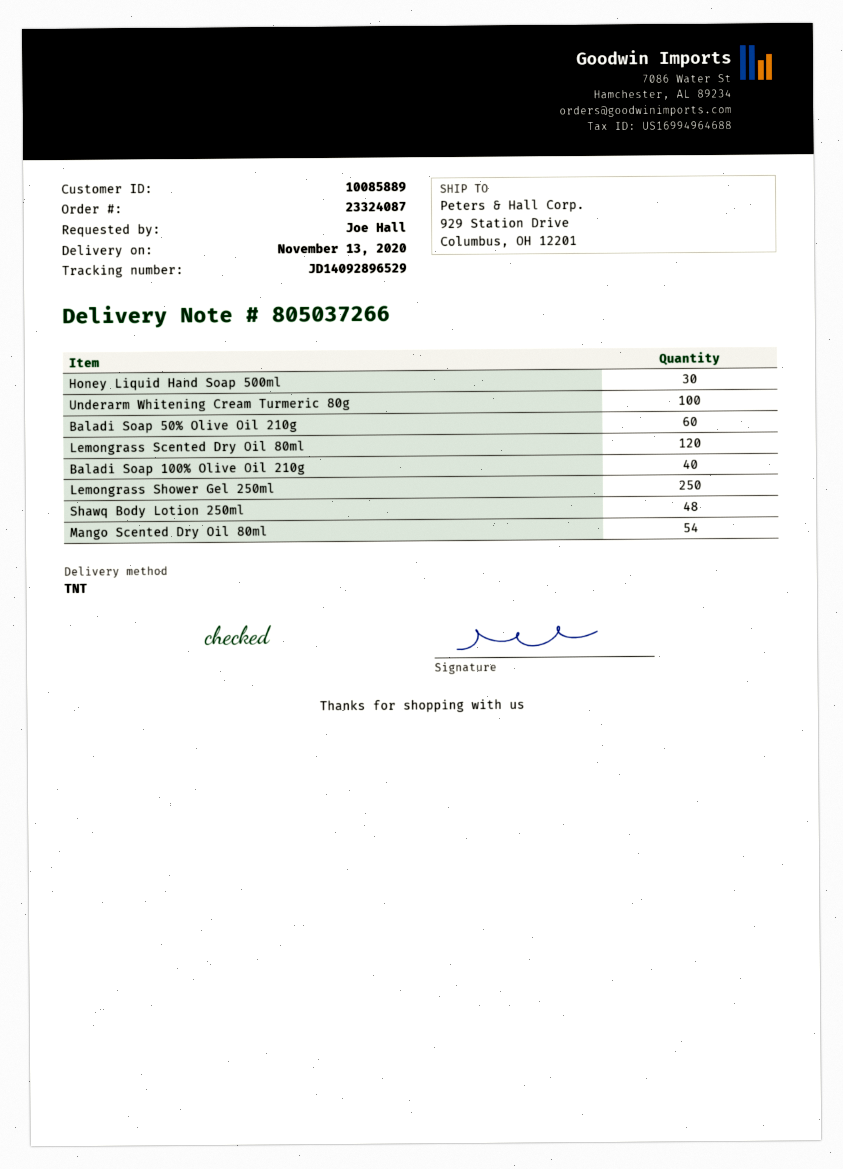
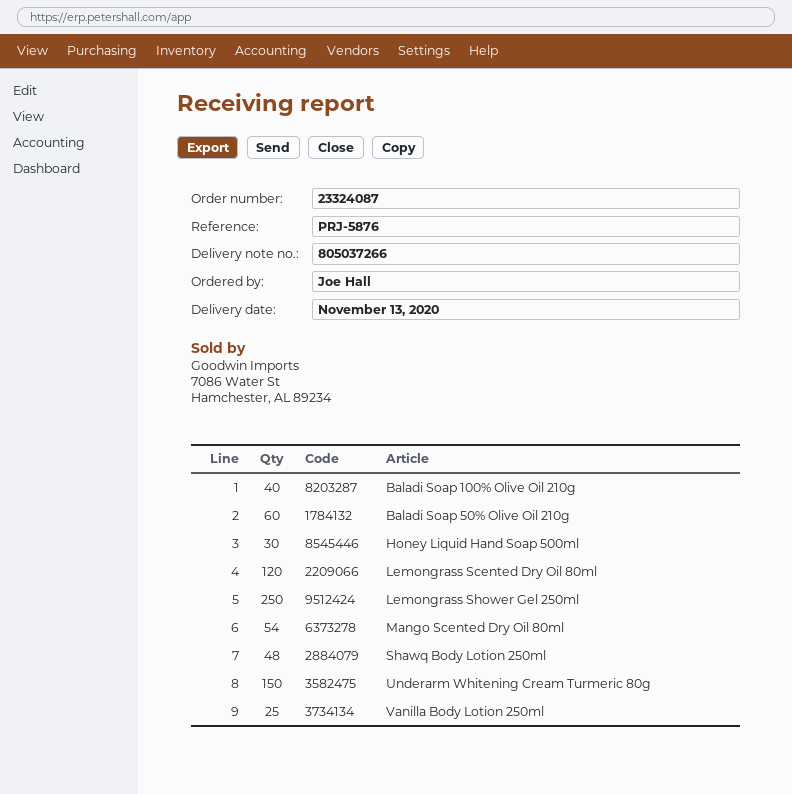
Underarm Whitening Cream Turmeric 80g: 100 -> 150
Vanilla Body Lotion 250ml: none -> 25

